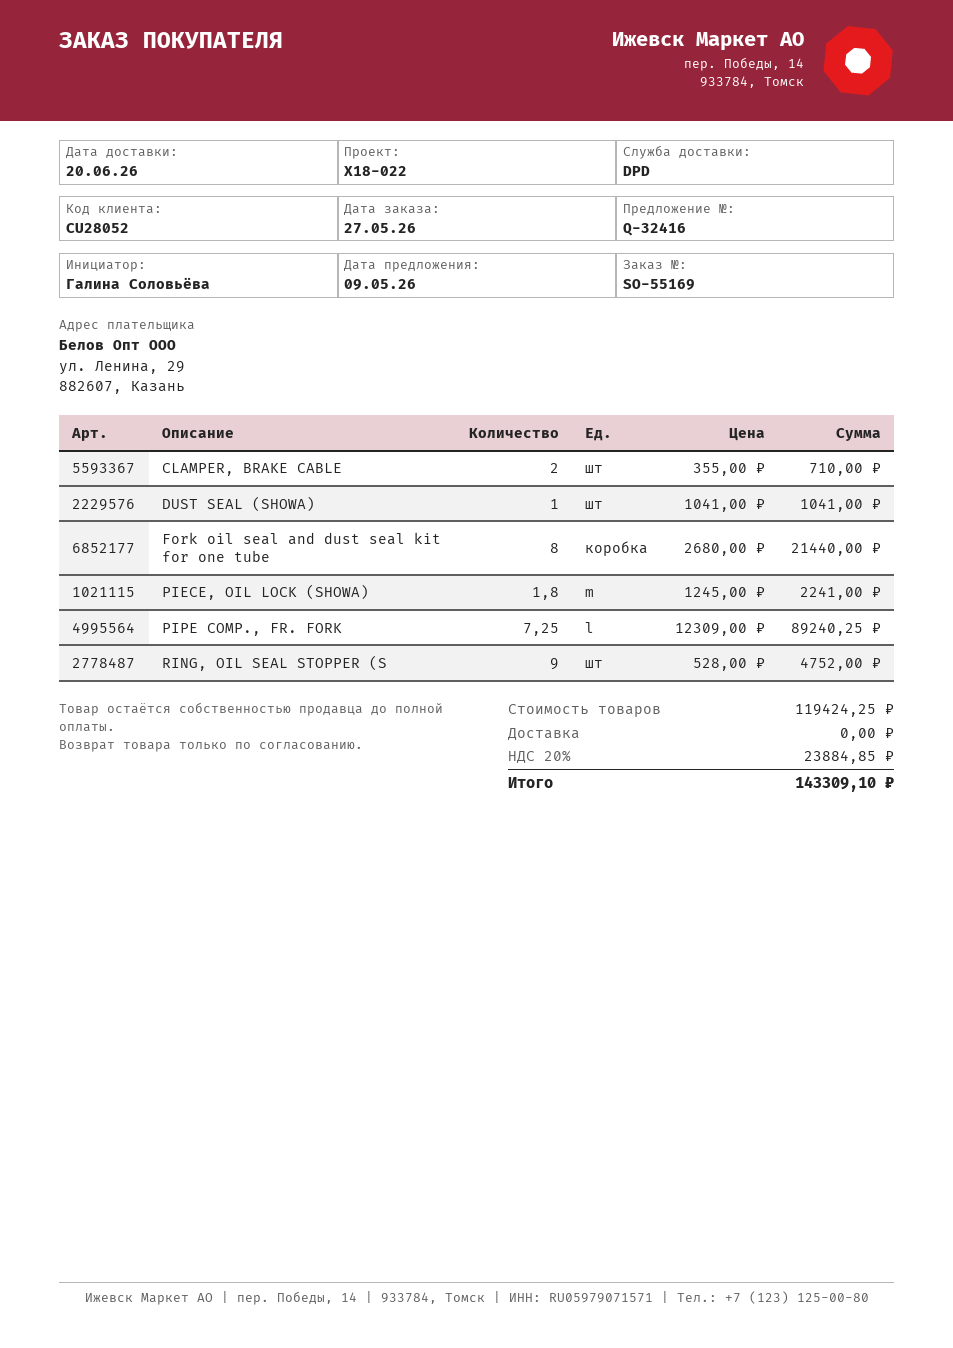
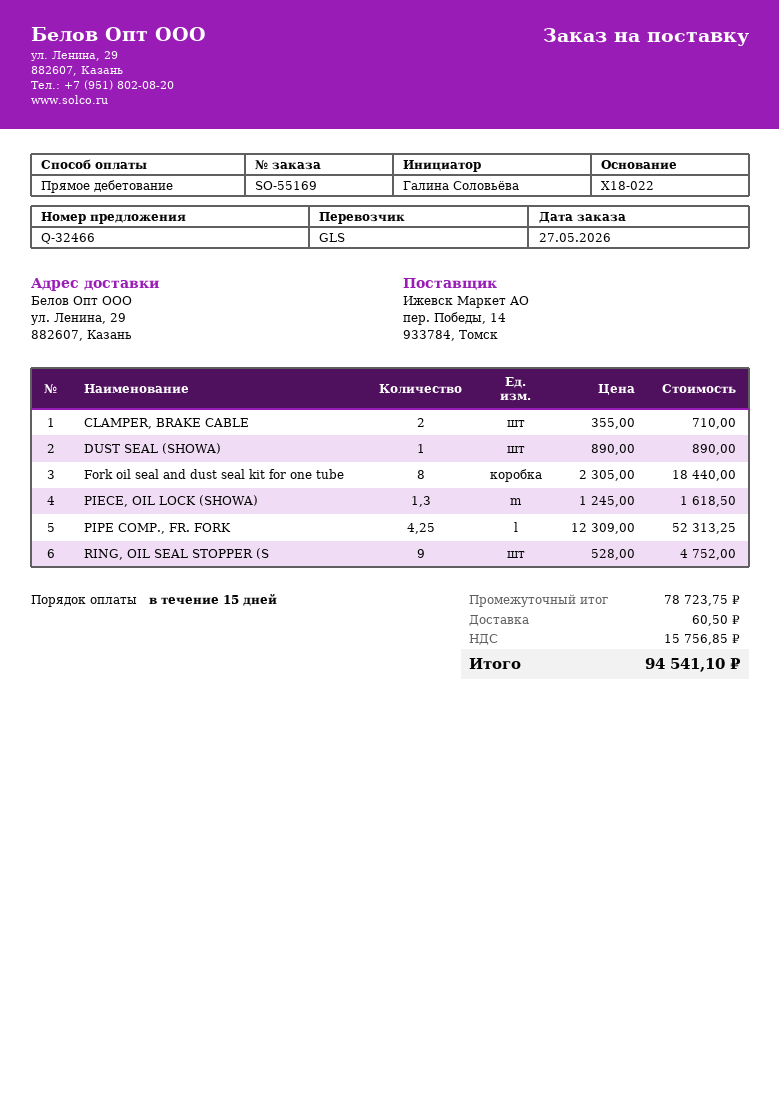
quote number: Q-32416 -> Q-32466
shipping method: DPD -> GLS
DUST SEAL (SHOWA): 1 x 1041.00 = 1041.00 -> 1 x 890.00 = 890.00
Fork oil seal and dust seal kit for one tube: 8 x 2680.00 = 21440.00 -> 8 x 2305.00 = 18440.00
PIECE, OIL LOCK (SHOWA): 1.8 x 1245.00 = 2241.00 -> 1.3 x 1245.00 = 1618.50
PIPE COMP., FR. FORK: 7.25 x 12309.00 = 89240.25 -> 4.25 x 12309.00 = 52313.25
subtotal: 119424.25 -> 78723.75
shipping: 0.00 -> 60.50
tax: 23884.85 -> 15756.85
total: 143309.10 -> 94541.10

